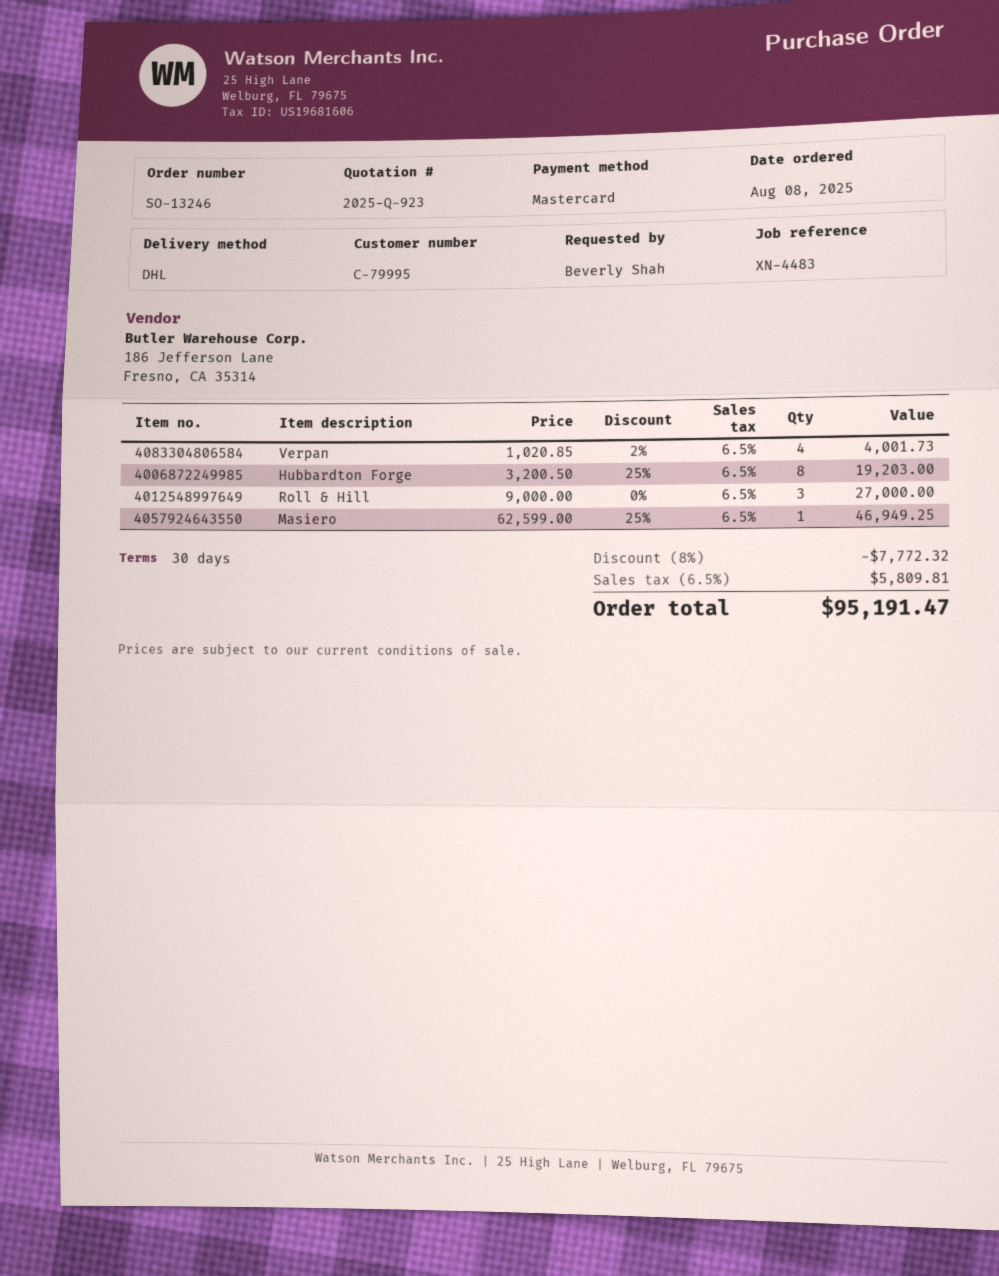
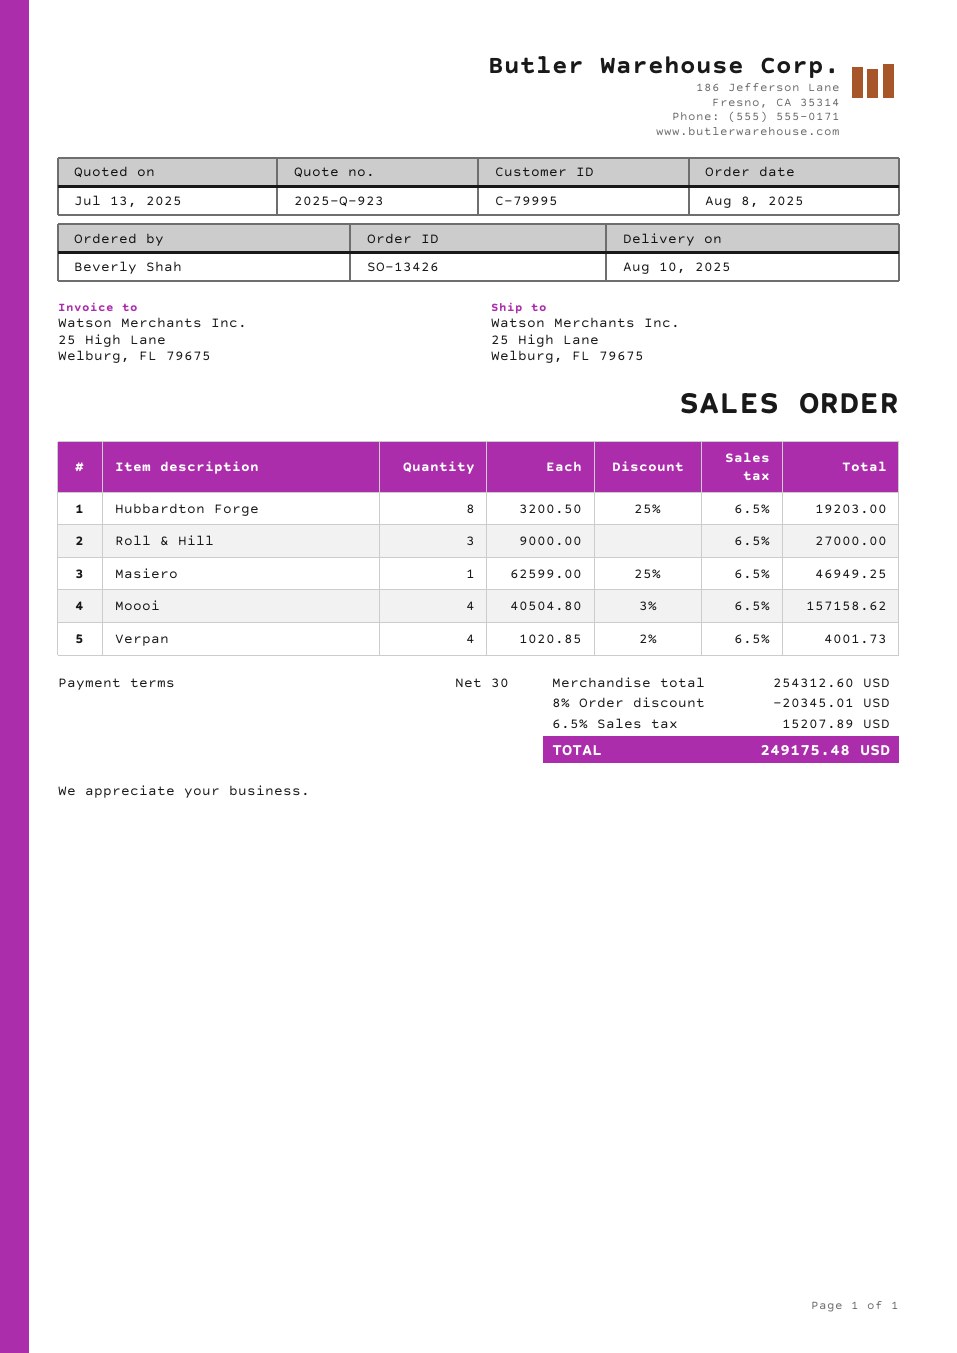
order number: SO-13246 -> SO-13426
Moooi: none -> 4 x 40504.80 - 3% = 157158.62
discount: 8% = 7772.32 -> 8% = 20345.01
tax: 6.5% = 5809.81 -> 6.5% = 15207.89
total: 95191.47 -> 249175.48

